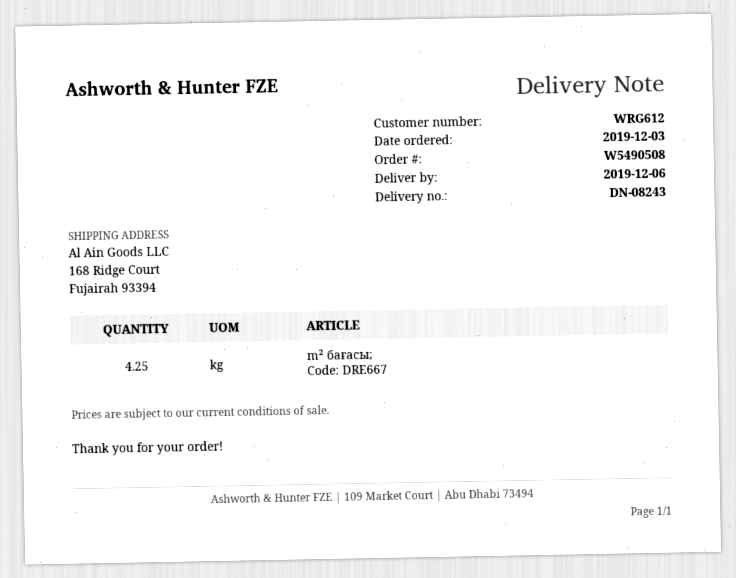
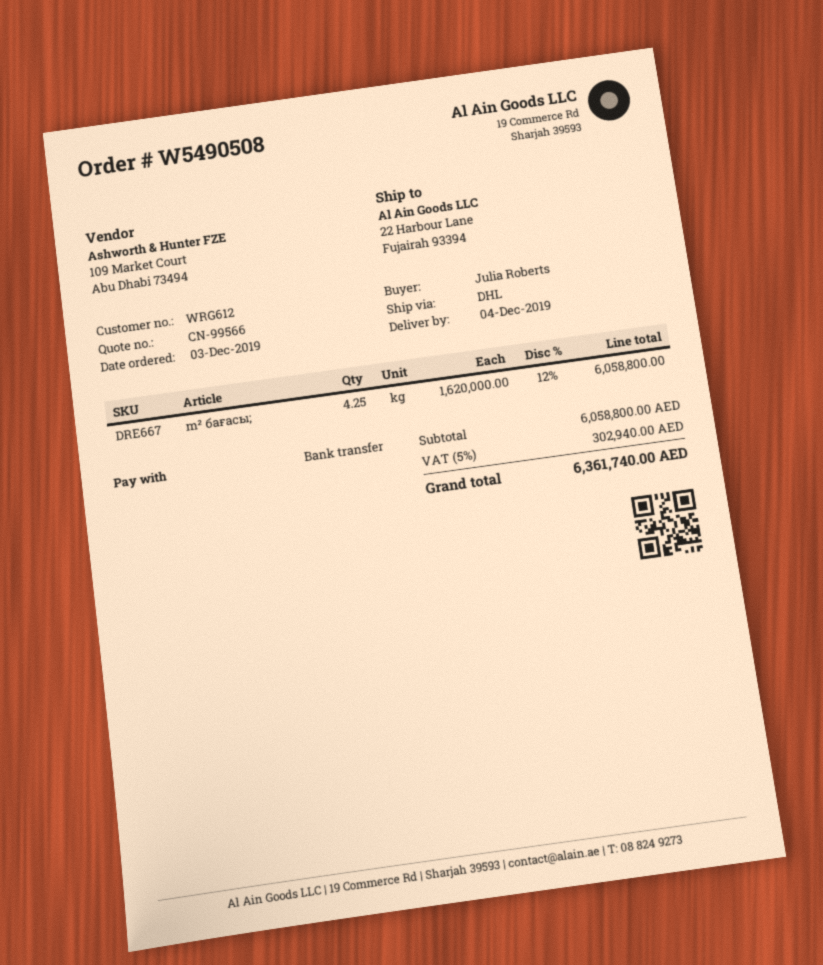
delivery date: 2019-12-06 -> 2019-12-04
ship to: 168 Ridge Court, Fujairah 93394 -> 22 Harbour Lane, Fujairah 93394

